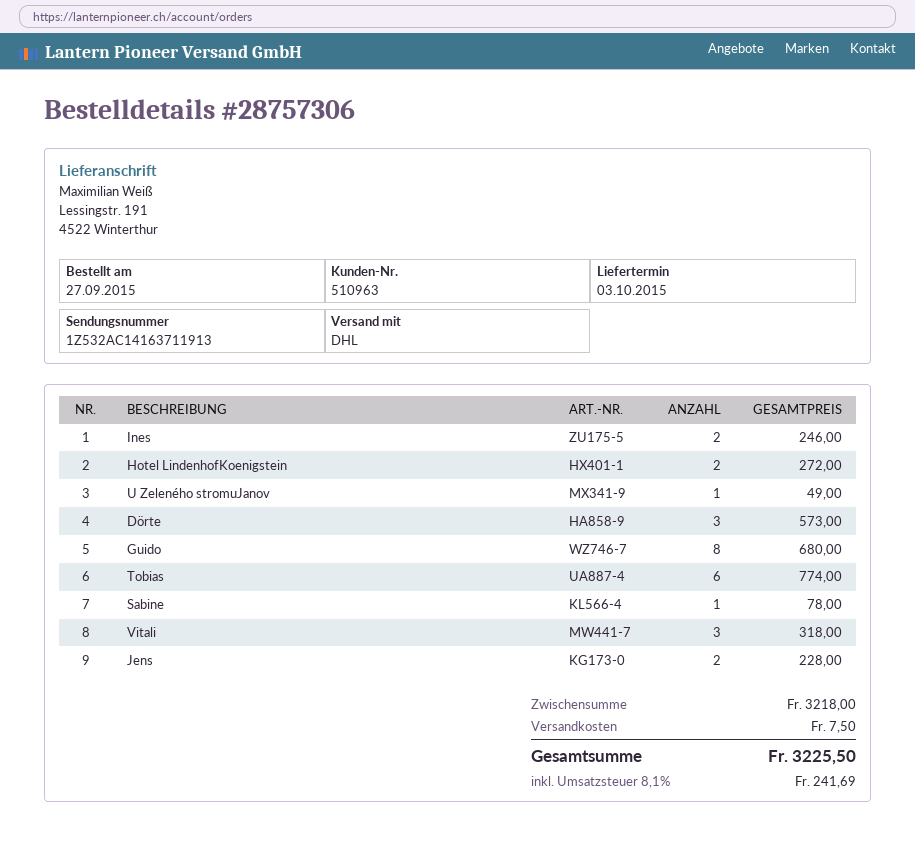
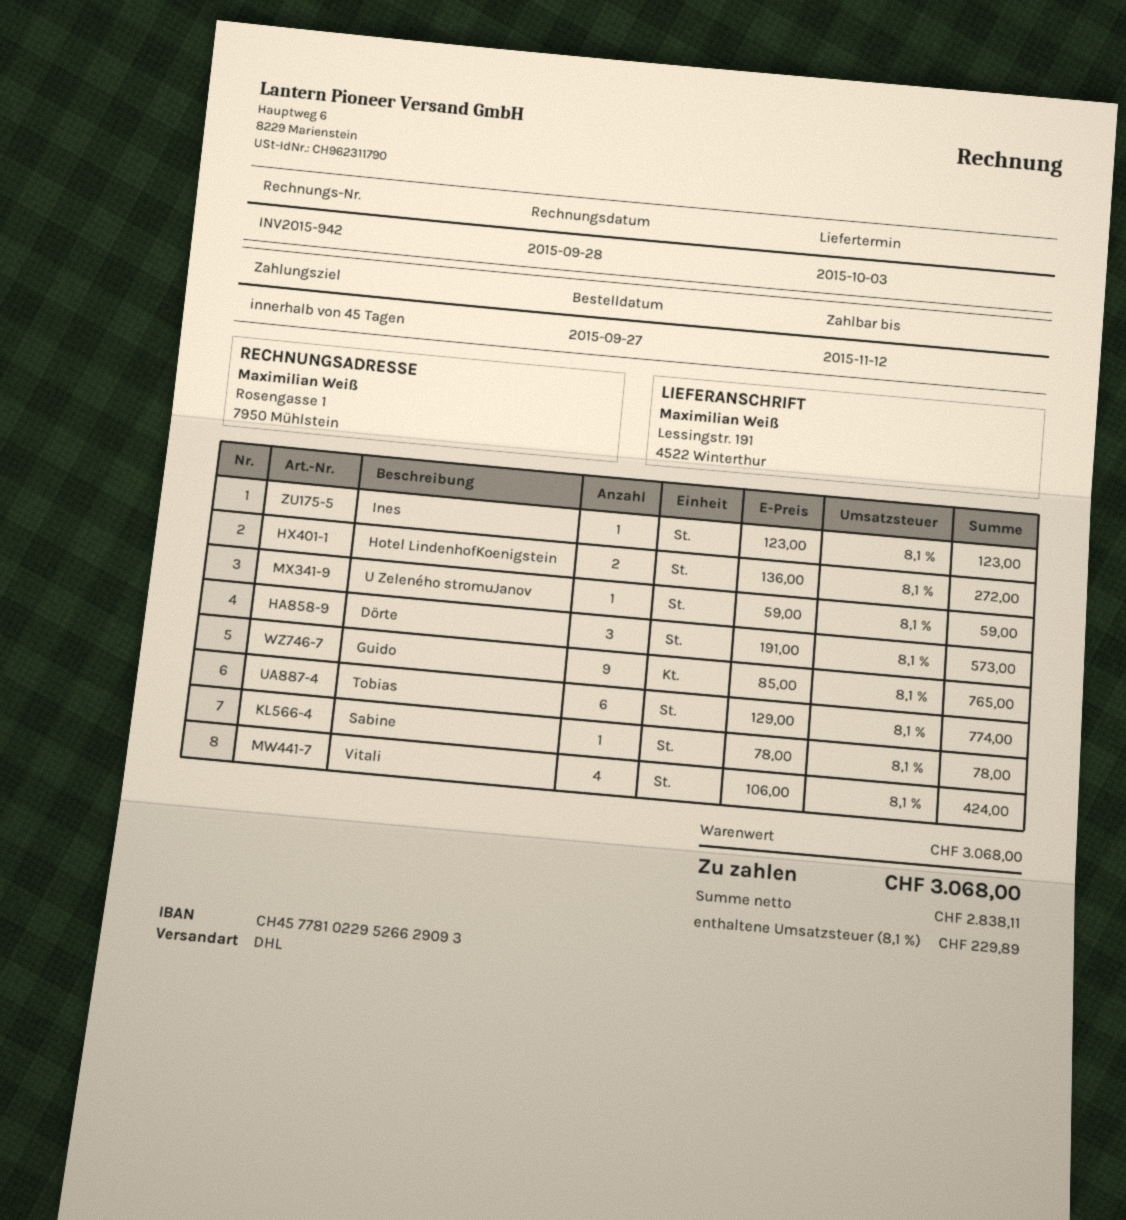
Ines: 2 for 246.00 -> 1 for 123.00
U Zeleného stromuJanov: 1 for 49.00 -> 1 for 59.00
Guido: 8 for 680.00 -> 9 for 765.00
Vitali: 3 for 318.00 -> 4 for 424.00
Jens: 2 for 228.00 -> none
subtotal: 3218.00 -> 3068.00
shipping: 7.50 -> none
tax: 8.1% = 241.69 -> 8.1% = 229.89
total: 3225.50 -> 3068.00

